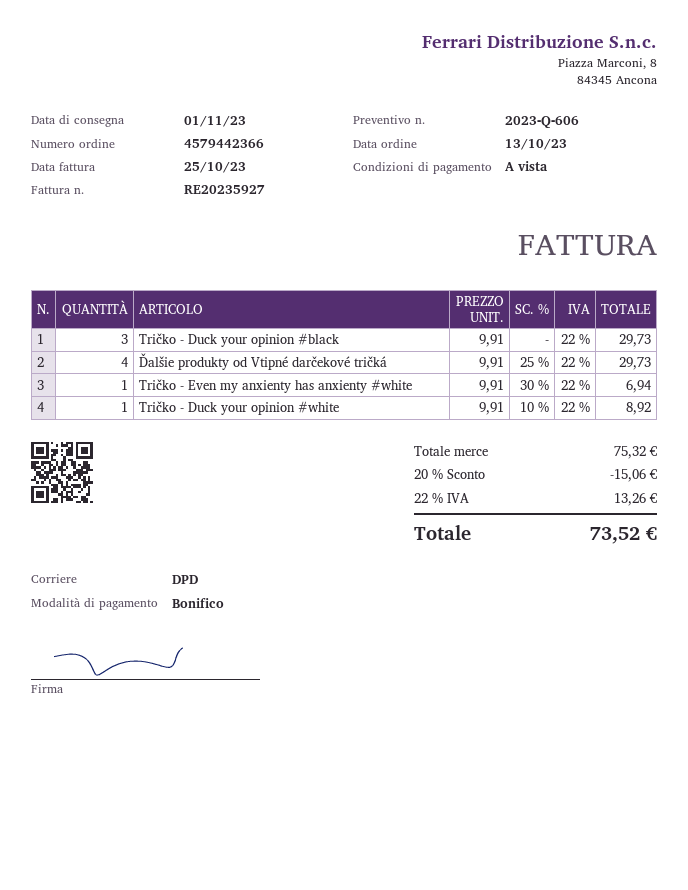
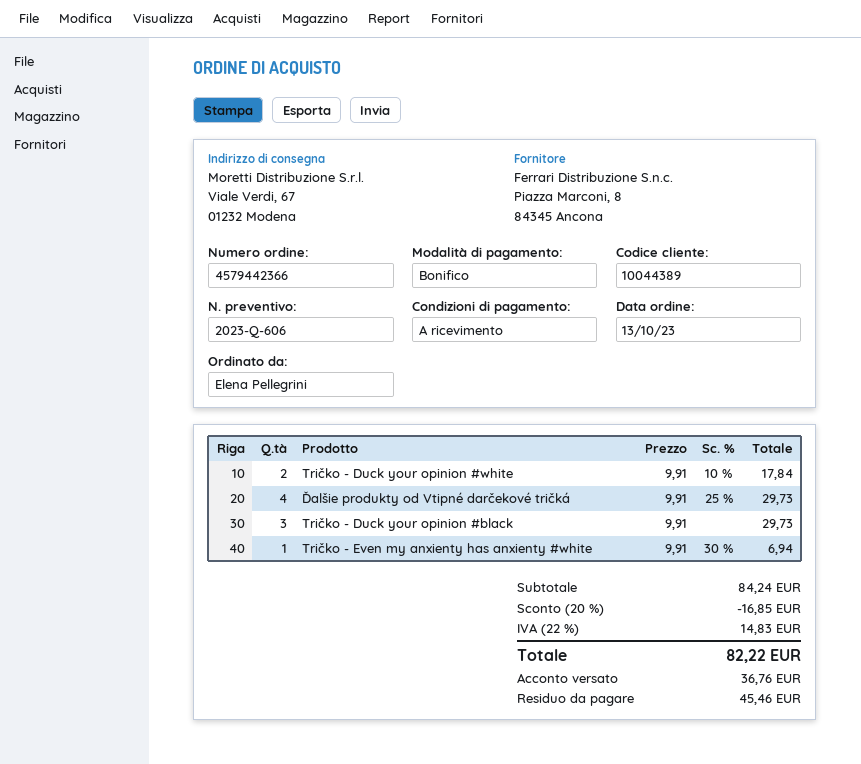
Tričko - Duck your opinion #white: 1 x 9.91 - 10% = 8.92 -> 2 x 9.91 - 10% = 17.84
subtotal: 75.32 -> 84.24
discount: 20% = 15.06 -> 20% = 16.85
tax: 22% = 13.26 -> 22% = 14.83
total: 73.52 -> 82.22

